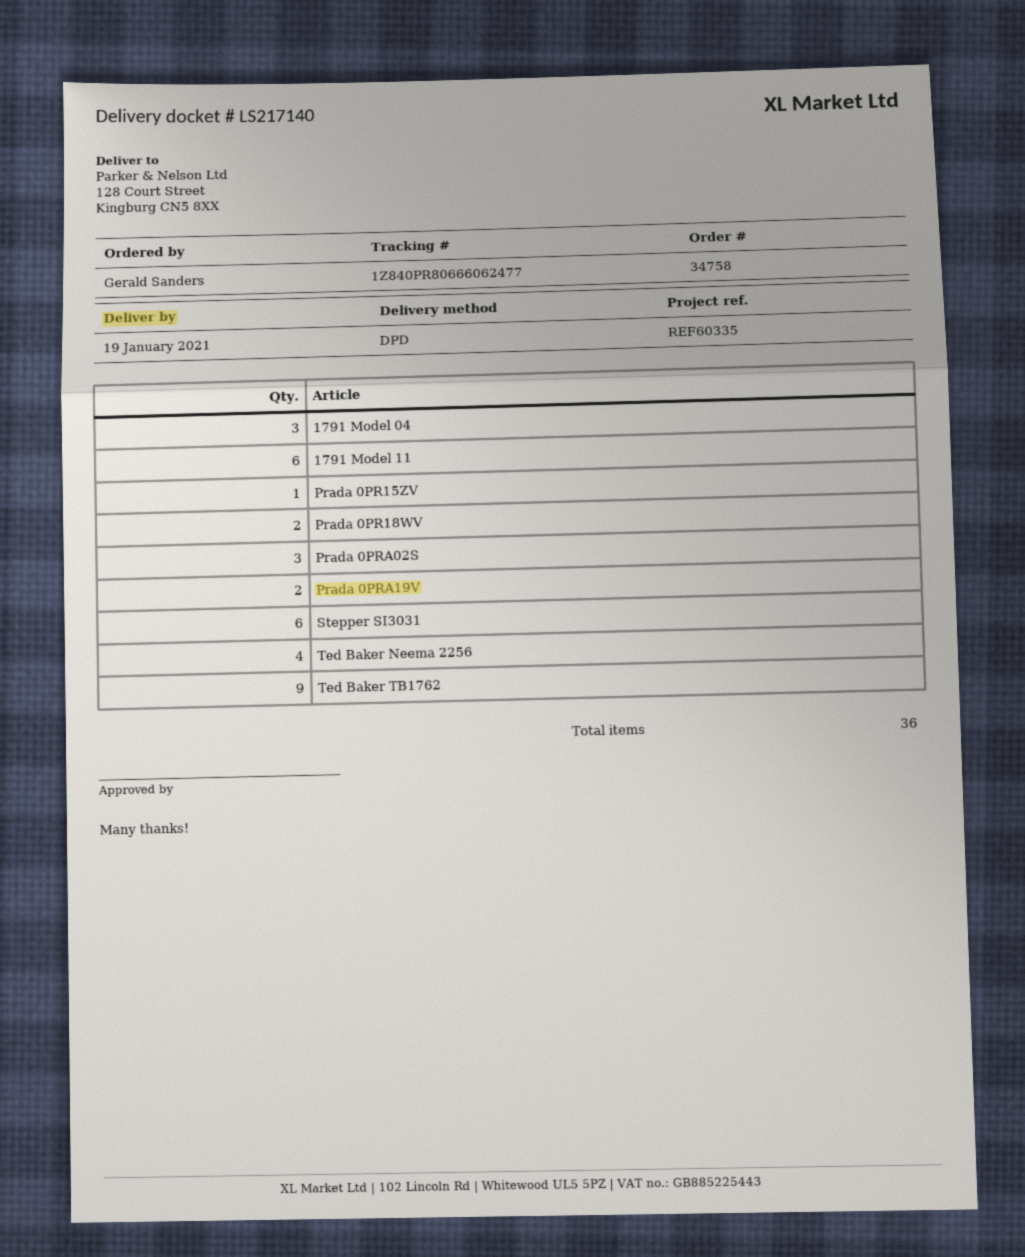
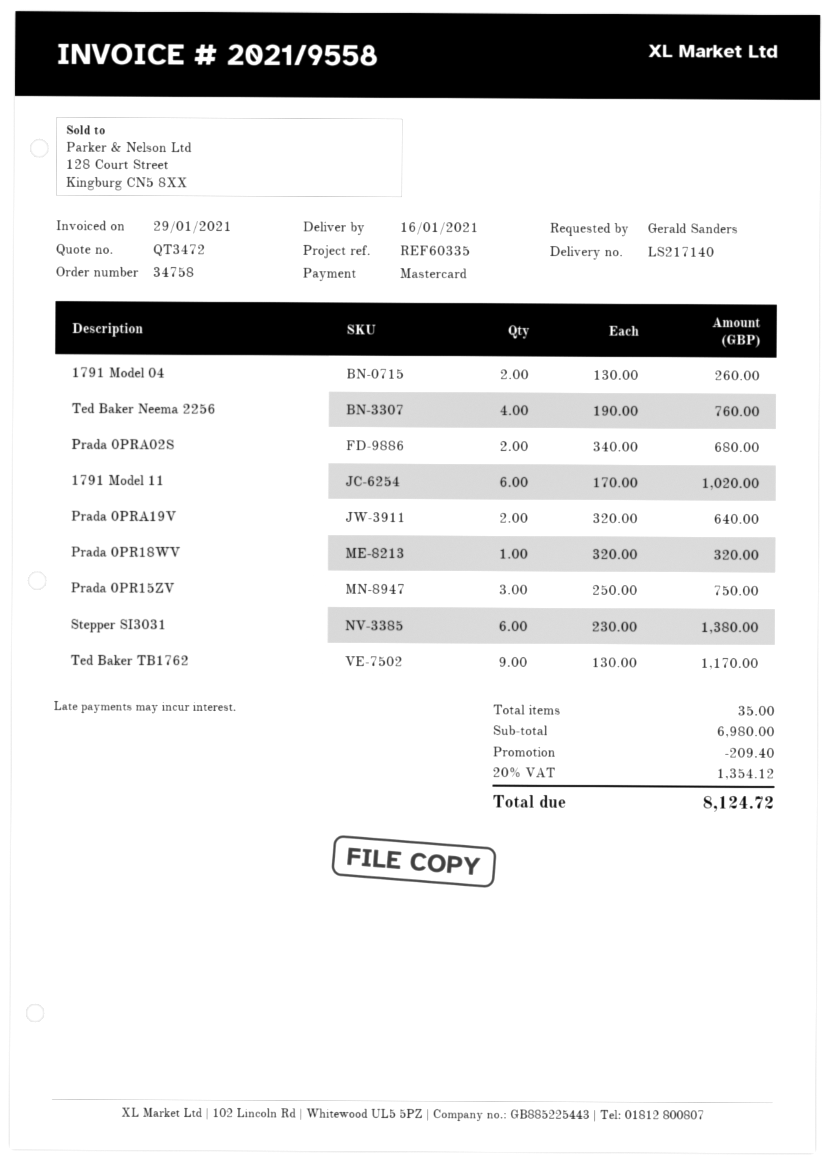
delivery date: 2021-01-19 -> 2021-01-16
1791 Model 04: 3 -> 2
Prada 0PR15ZV: 1 -> 3
Prada 0PR18WV: 2 -> 1
Prada 0PRA02S: 3 -> 2
total quantity: 36 -> 35

